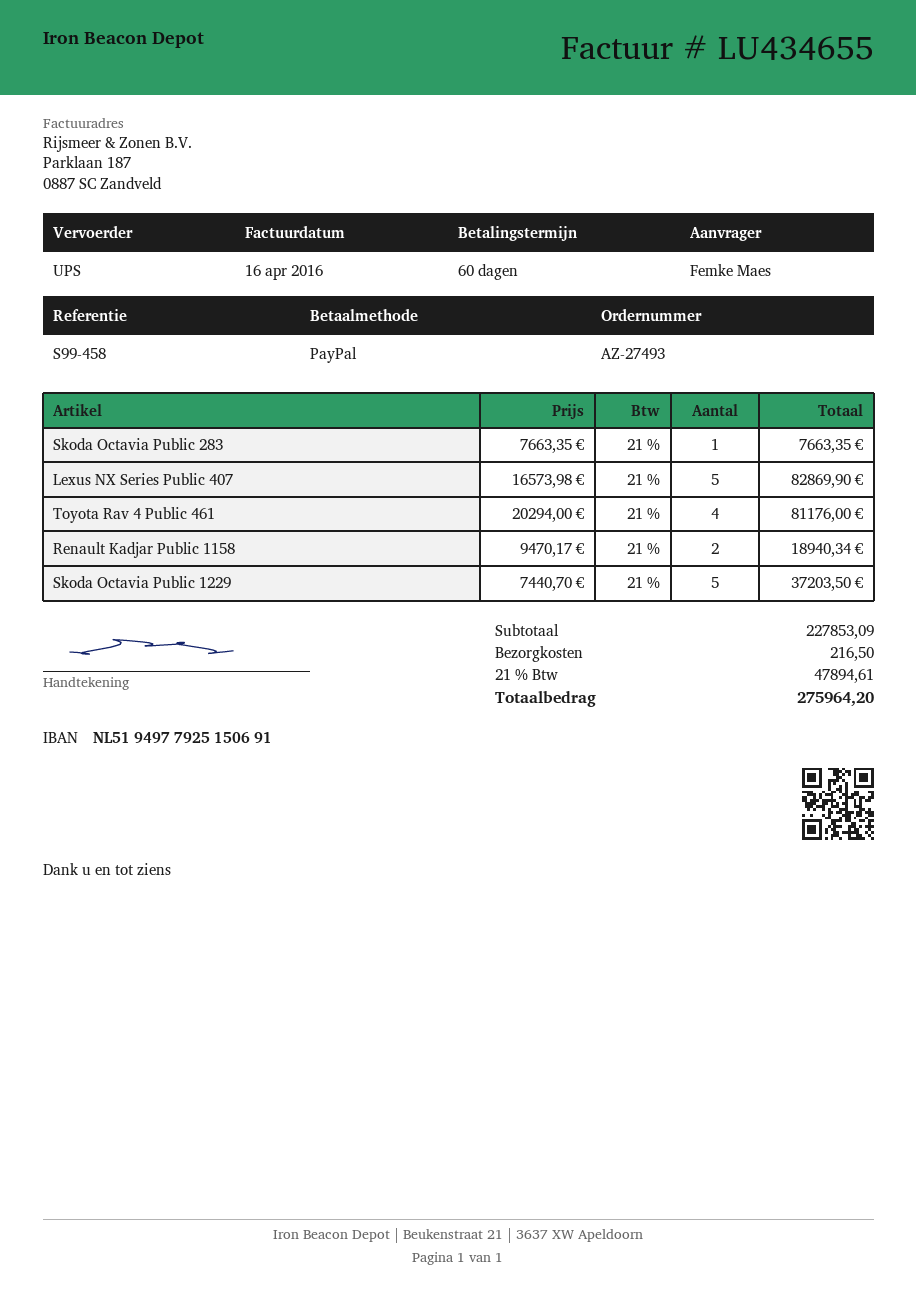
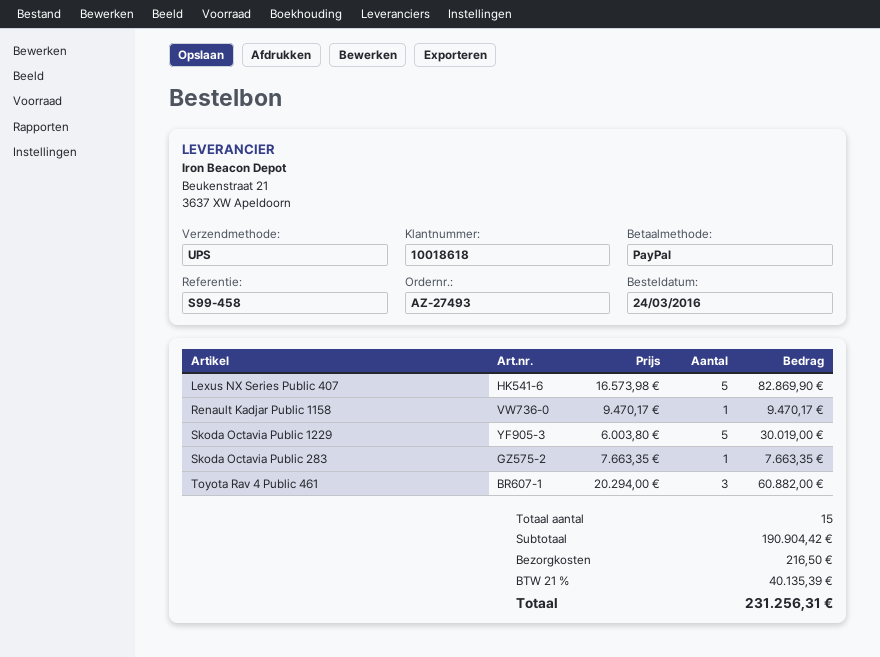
Toyota Rav 4 Public 461: 4 x 20294.00 = 81176.00 -> 3 x 20294.00 = 60882.00
Renault Kadjar Public 1158: 2 x 9470.17 = 18940.34 -> 1 x 9470.17 = 9470.17
Skoda Octavia Public 1229: 5 x 7440.70 = 37203.50 -> 5 x 6003.80 = 30019.00
subtotal: 227853.09 -> 190904.42
tax: 21% = 47894.61 -> 21% = 40135.39
total: 275964.20 -> 231256.31

